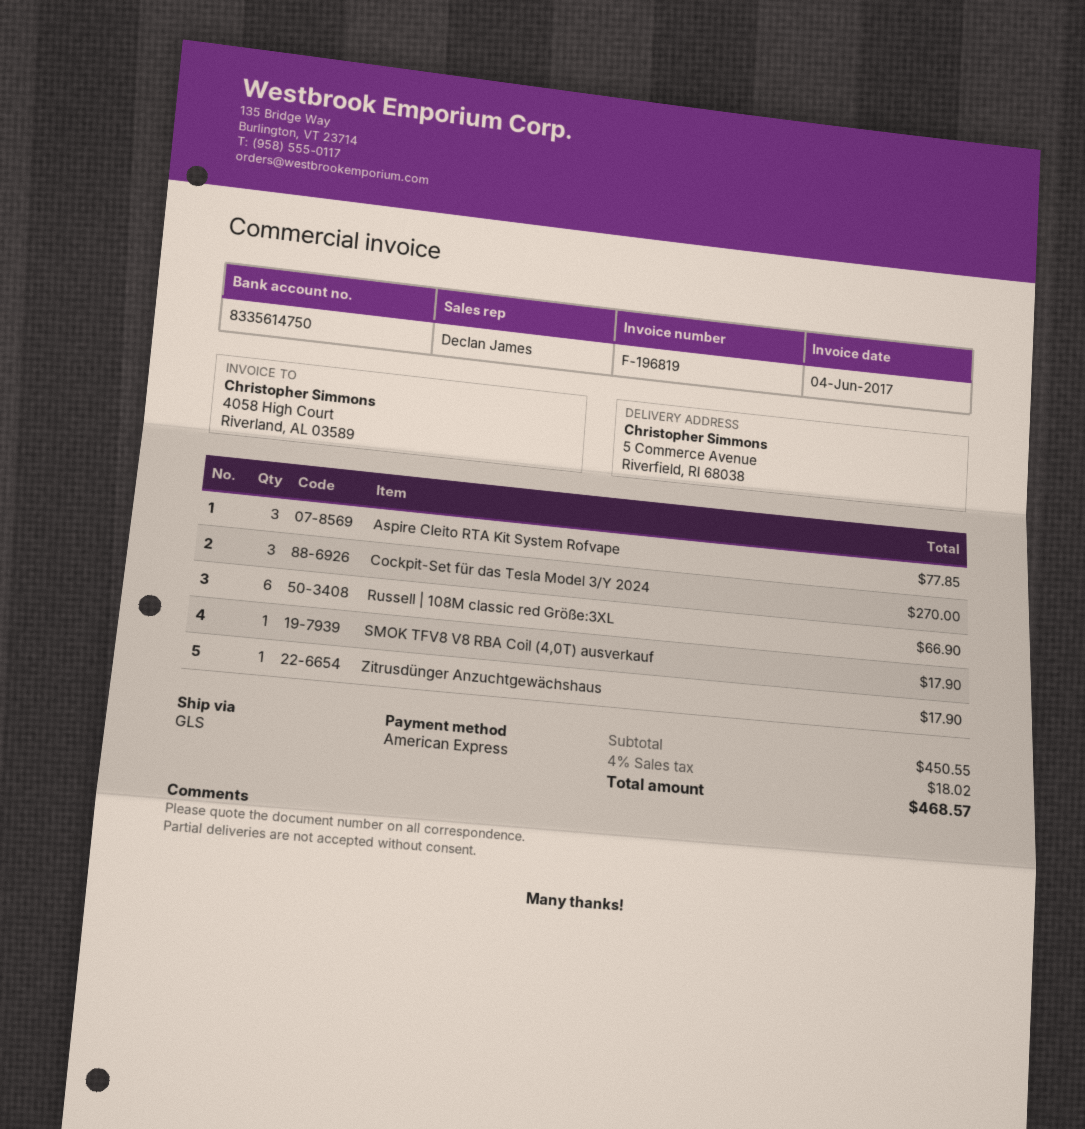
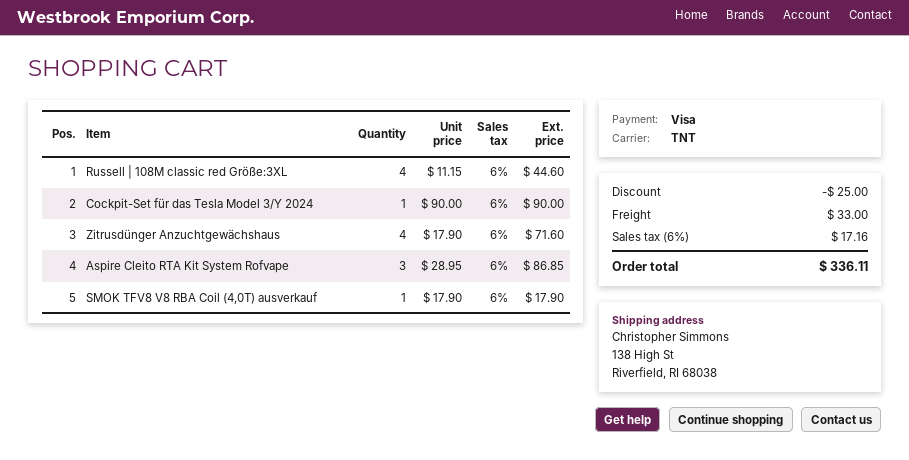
payment method: American Express -> Visa
shipping method: GLS -> TNT
ship to: 5 Commerce Avenue, Riverfield, RI 68038 -> 138 High St, Riverfield, RI 68038
Aspire Cleito RTA Kit System Rofvape: 3 for 77.85 -> 3 for 86.85
Cockpit-Set für das Tesla Model 3/Y 2024: 3 for 270.00 -> 1 for 90.00
Russell | 108M classic red Größe:3XL: 6 for 66.90 -> 4 for 44.60
Zitrusdünger Anzuchtgewächshaus: 1 for 17.90 -> 4 for 71.60
discount: none -> 25.00
shipping: none -> 33.00
tax: 4% = 18.02 -> 6% = 17.16
total: 468.57 -> 336.11

